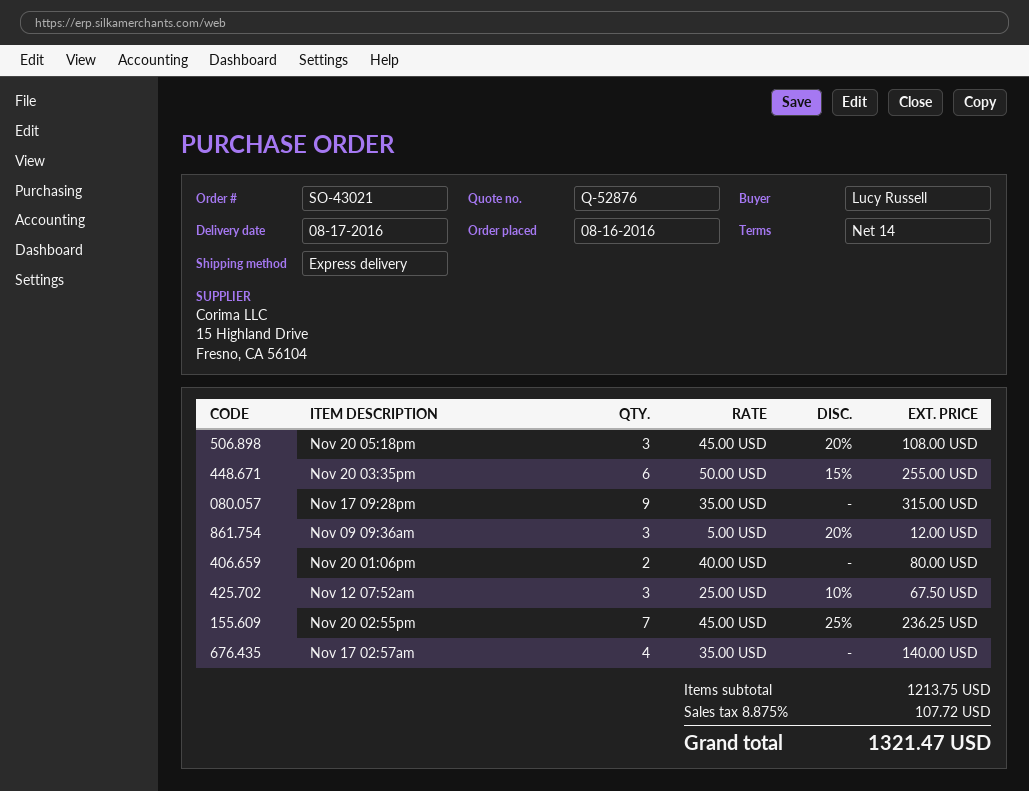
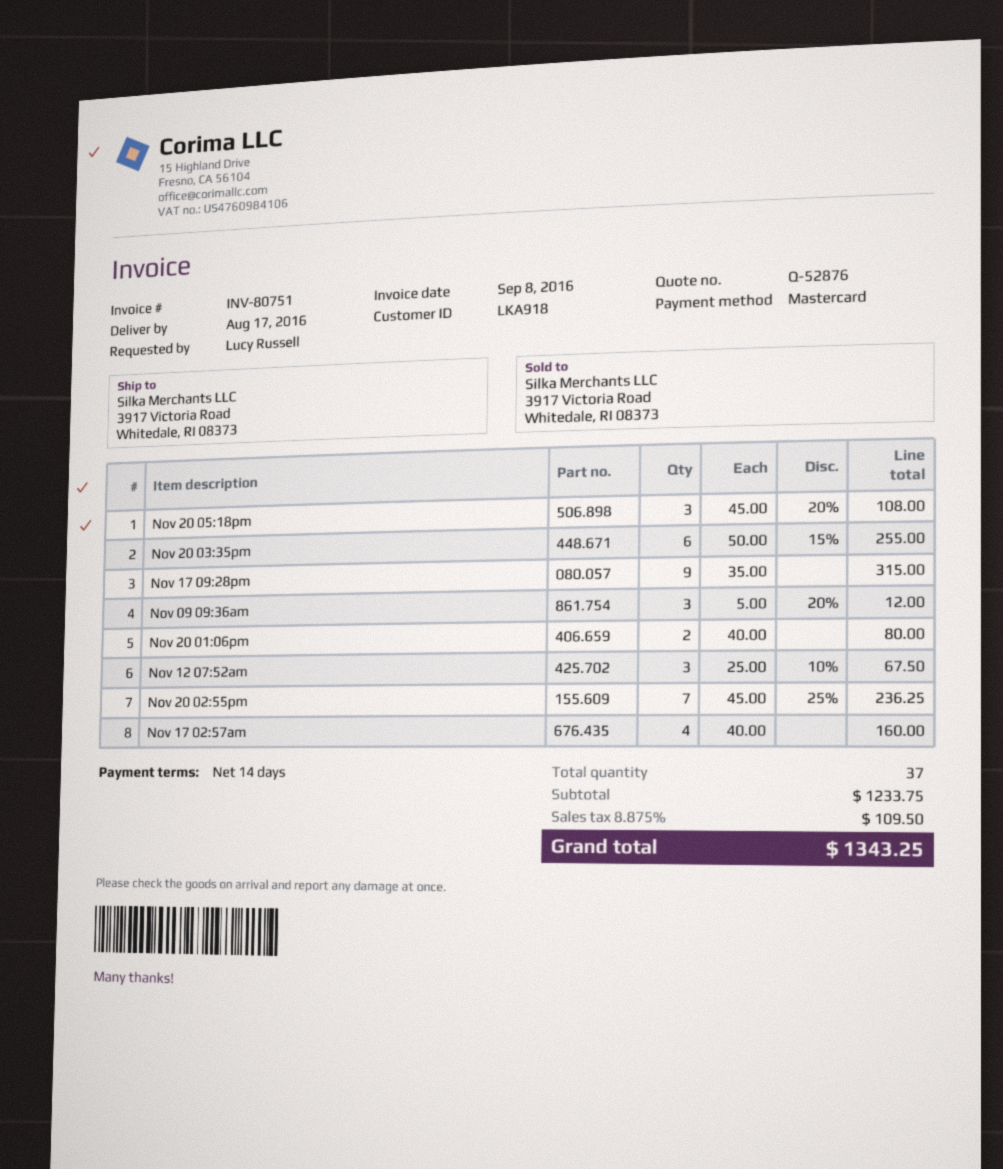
Nov 17 02:57am: 4 x 35.00 = 140.00 -> 4 x 40.00 = 160.00
subtotal: 1213.75 -> 1233.75
tax: 8.875% = 107.72 -> 8.875% = 109.50
total: 1321.47 -> 1343.25

